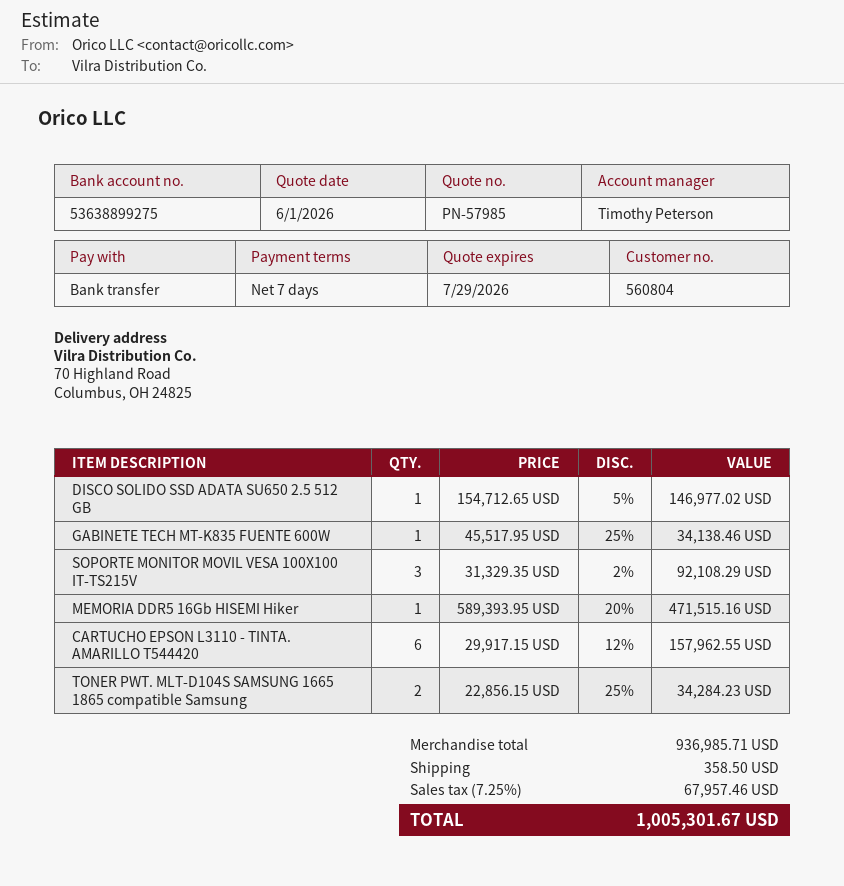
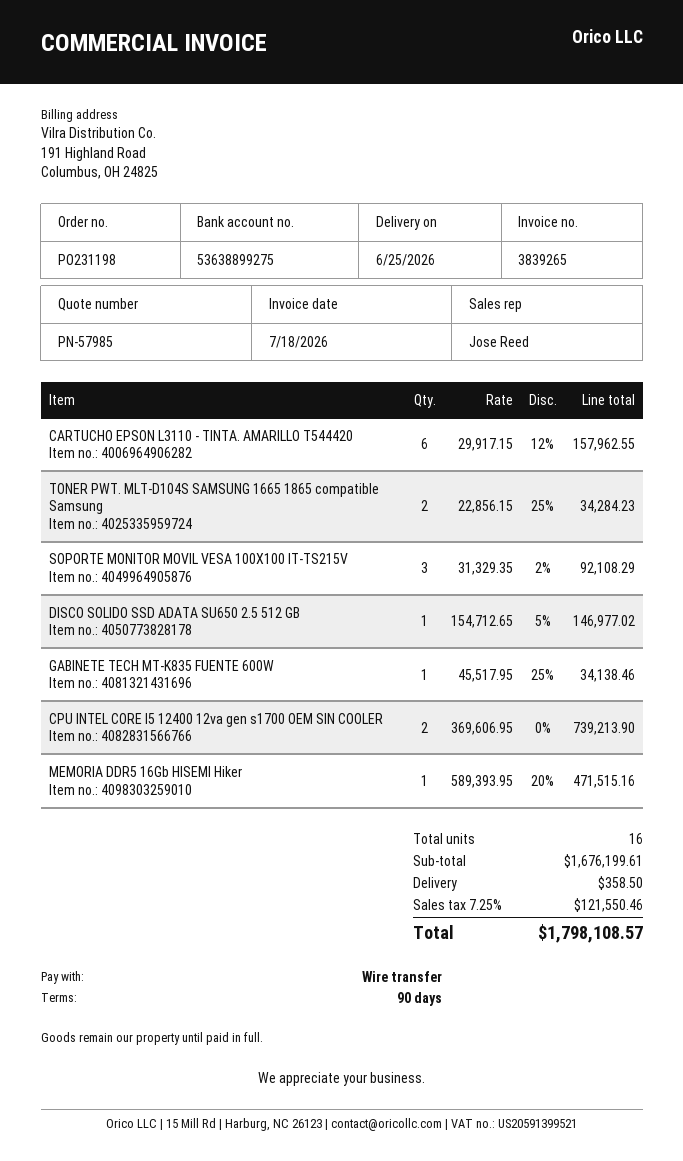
payment terms: 7 days -> 90 days
sales rep: Timothy Peterson -> Jose Reed
CPU INTEL CORE I5 12400 12va gen s1700 OEM SIN COOLER: none -> 2 x 369606.95 = 739213.90
subtotal: 936985.71 -> 1676199.61
tax: 7.25% = 67957.46 -> 7.25% = 121550.46
total: 1005301.67 -> 1798108.57

